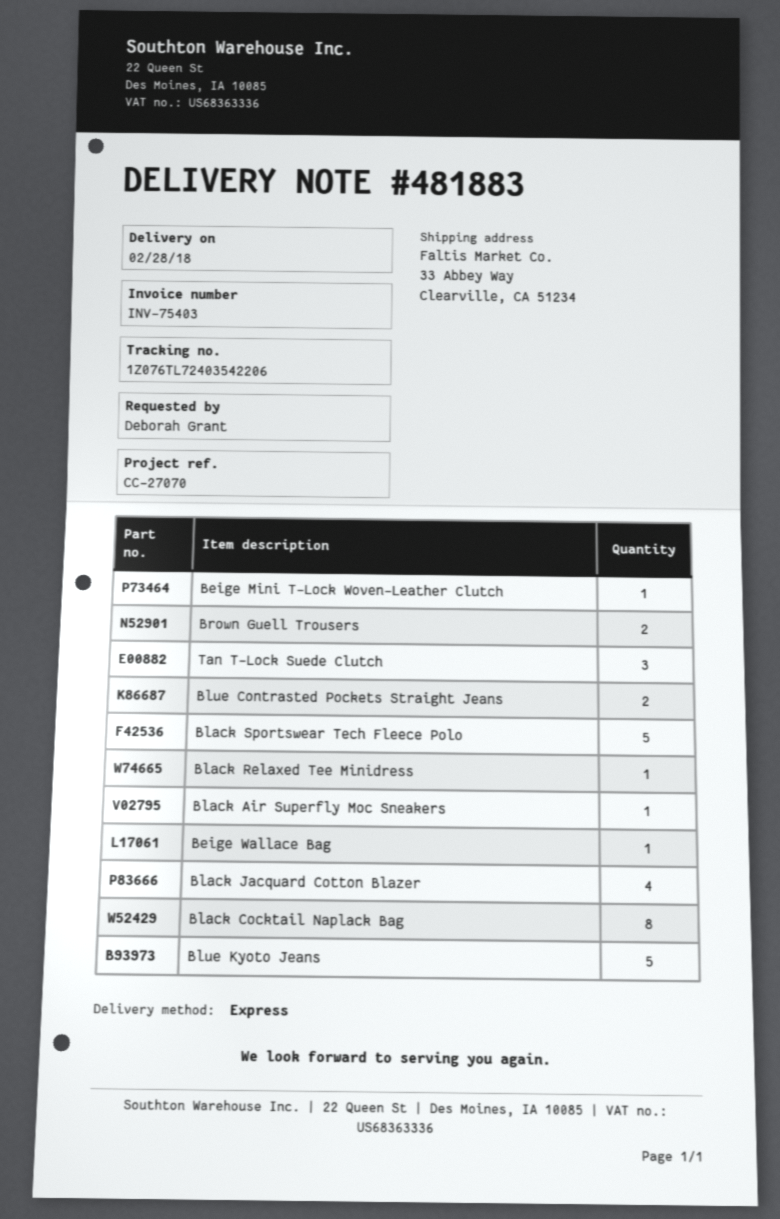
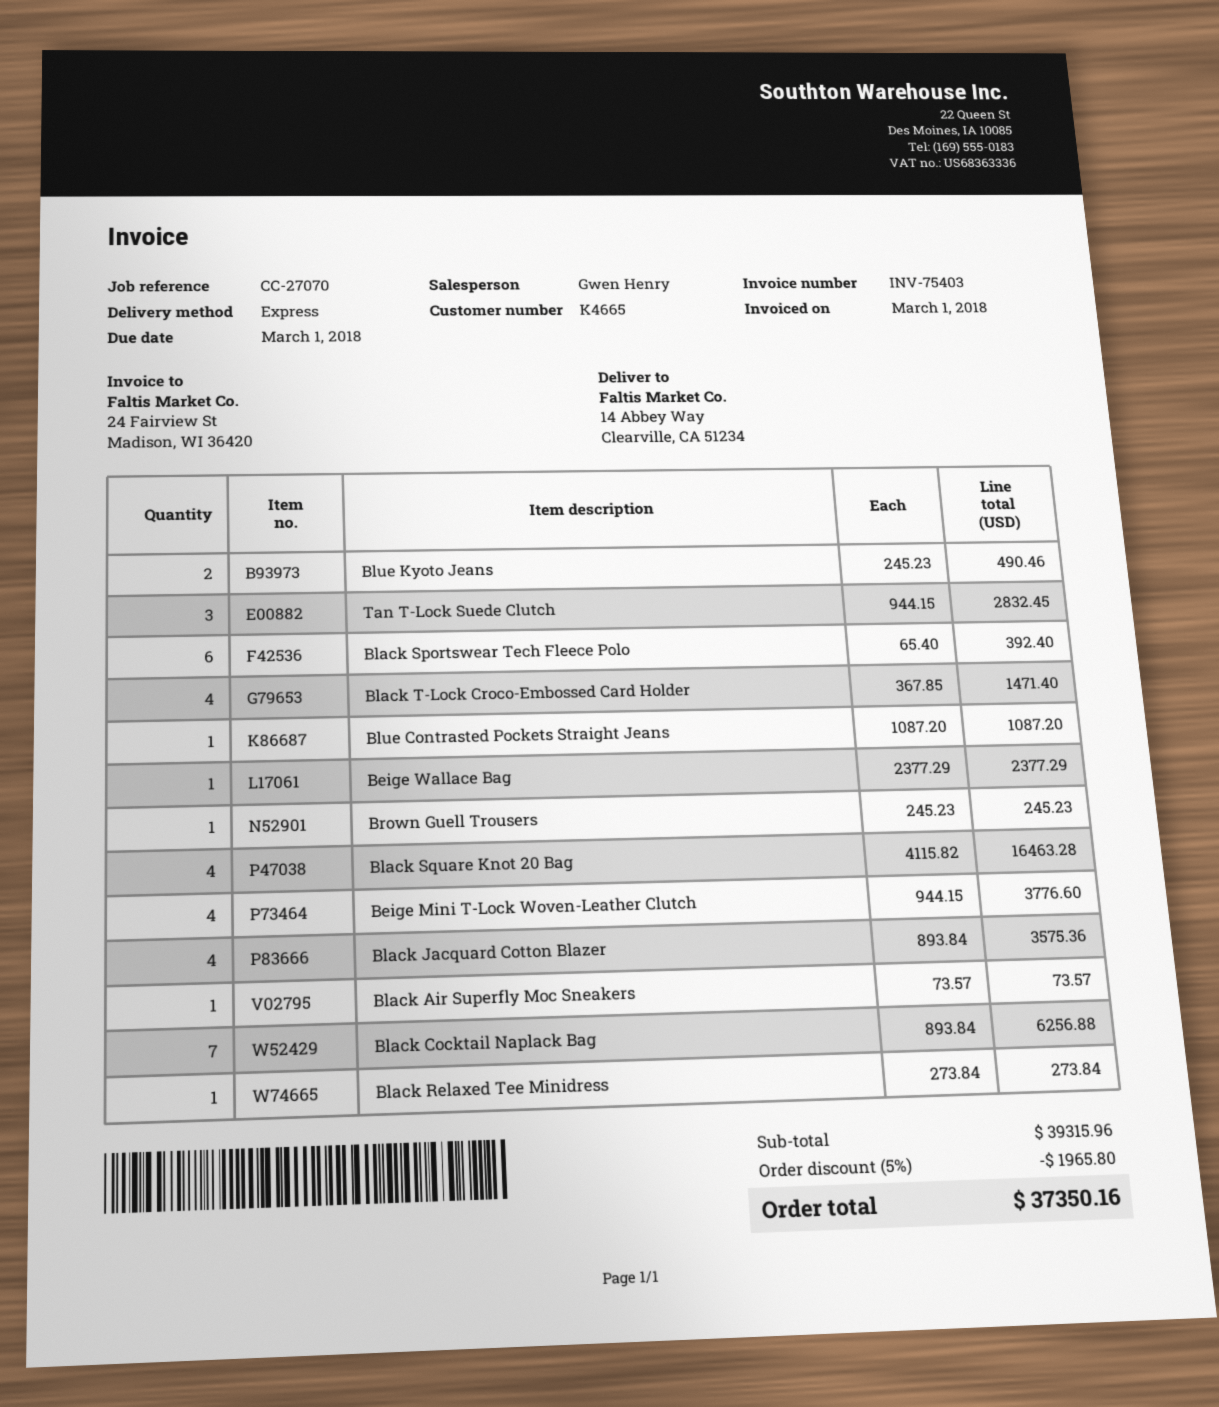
ship to: 33 Abbey Way, Clearville, CA 51234 -> 14 Abbey Way, Clearville, CA 51234
Beige Mini T-Lock Woven-Leather Clutch: 1 -> 4
Brown Guell Trousers: 2 -> 1
Blue Contrasted Pockets Straight Jeans: 2 -> 1
Black Sportswear Tech Fleece Polo: 5 -> 6
Black Cocktail Naplack Bag: 8 -> 7
Blue Kyoto Jeans: 5 -> 2
Black T-Lock Croco-Embossed Card Holder: none -> 4
Black Square Knot 20 Bag: none -> 4

